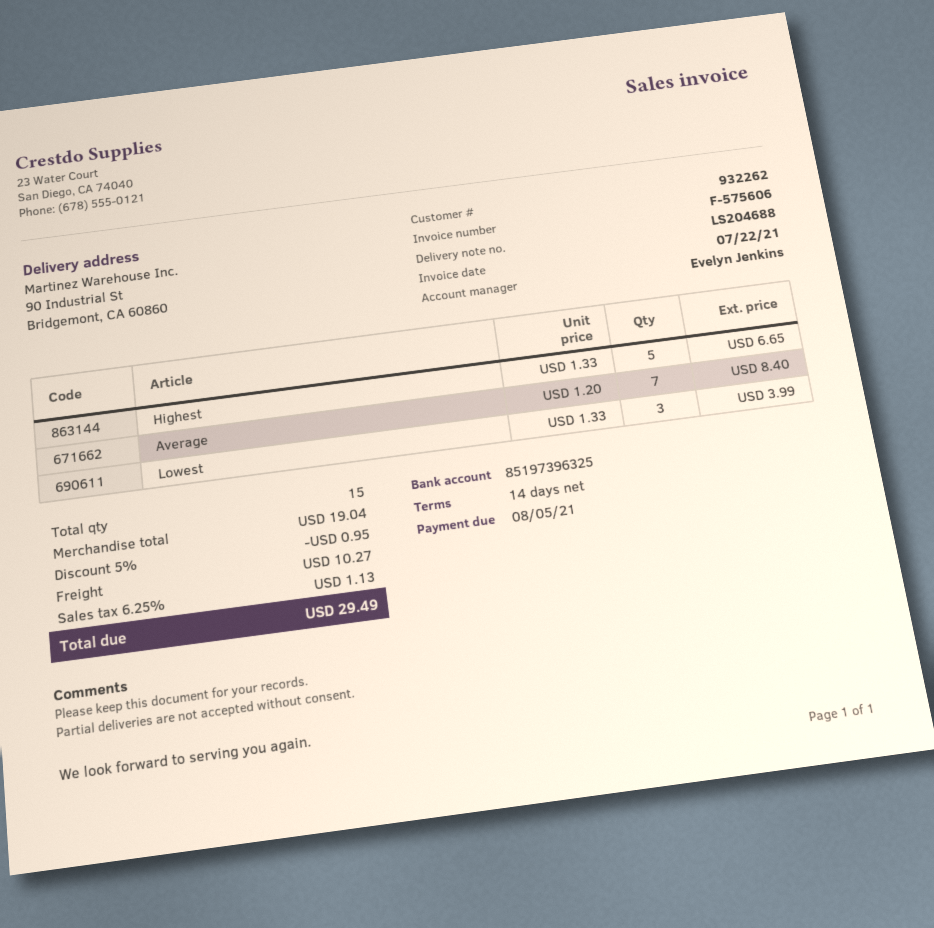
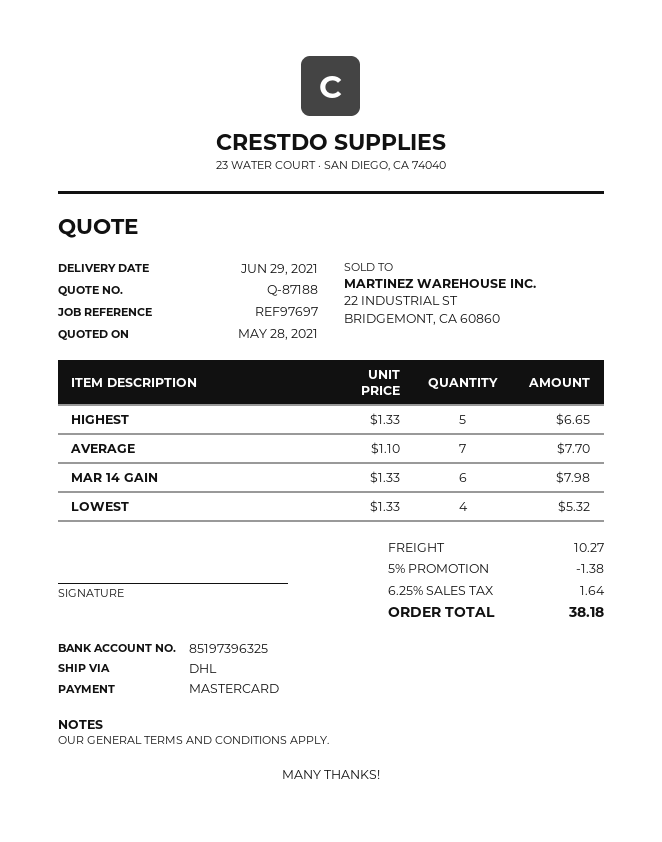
Average: 7 x 1.20 = 8.40 -> 7 x 1.10 = 7.70
Lowest: 3 x 1.33 = 3.99 -> 4 x 1.33 = 5.32
MAR 14 GAIN: none -> 6 x 1.33 = 7.98
discount: 5% = 0.95 -> 5% = 1.38
tax: 6.25% = 1.13 -> 6.25% = 1.64
total: 29.49 -> 38.18

